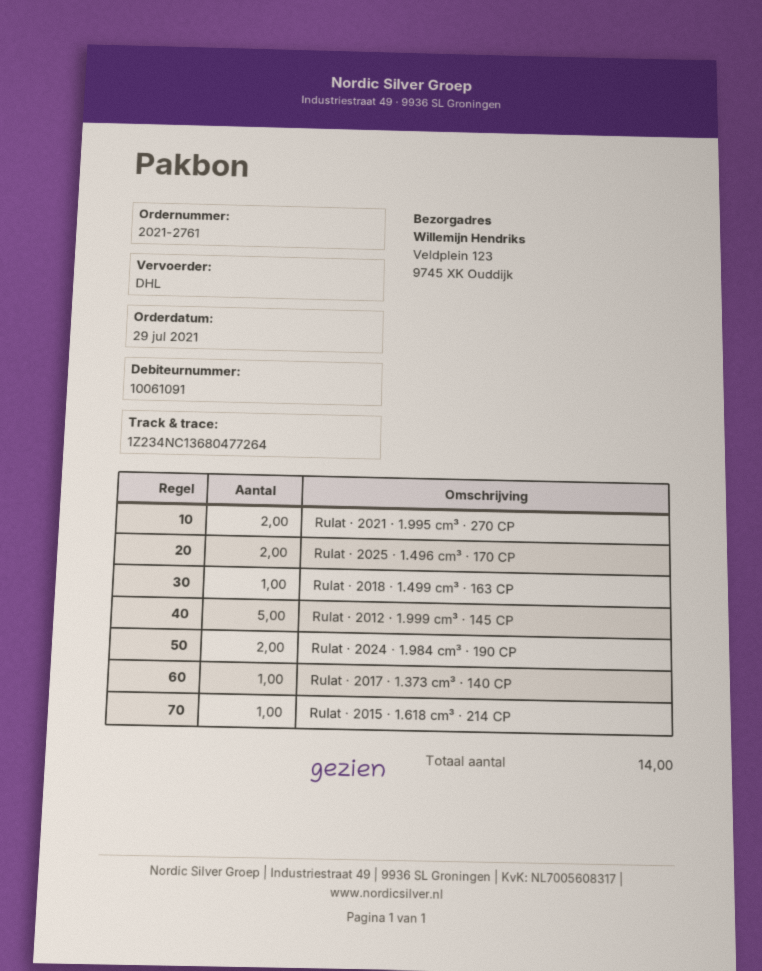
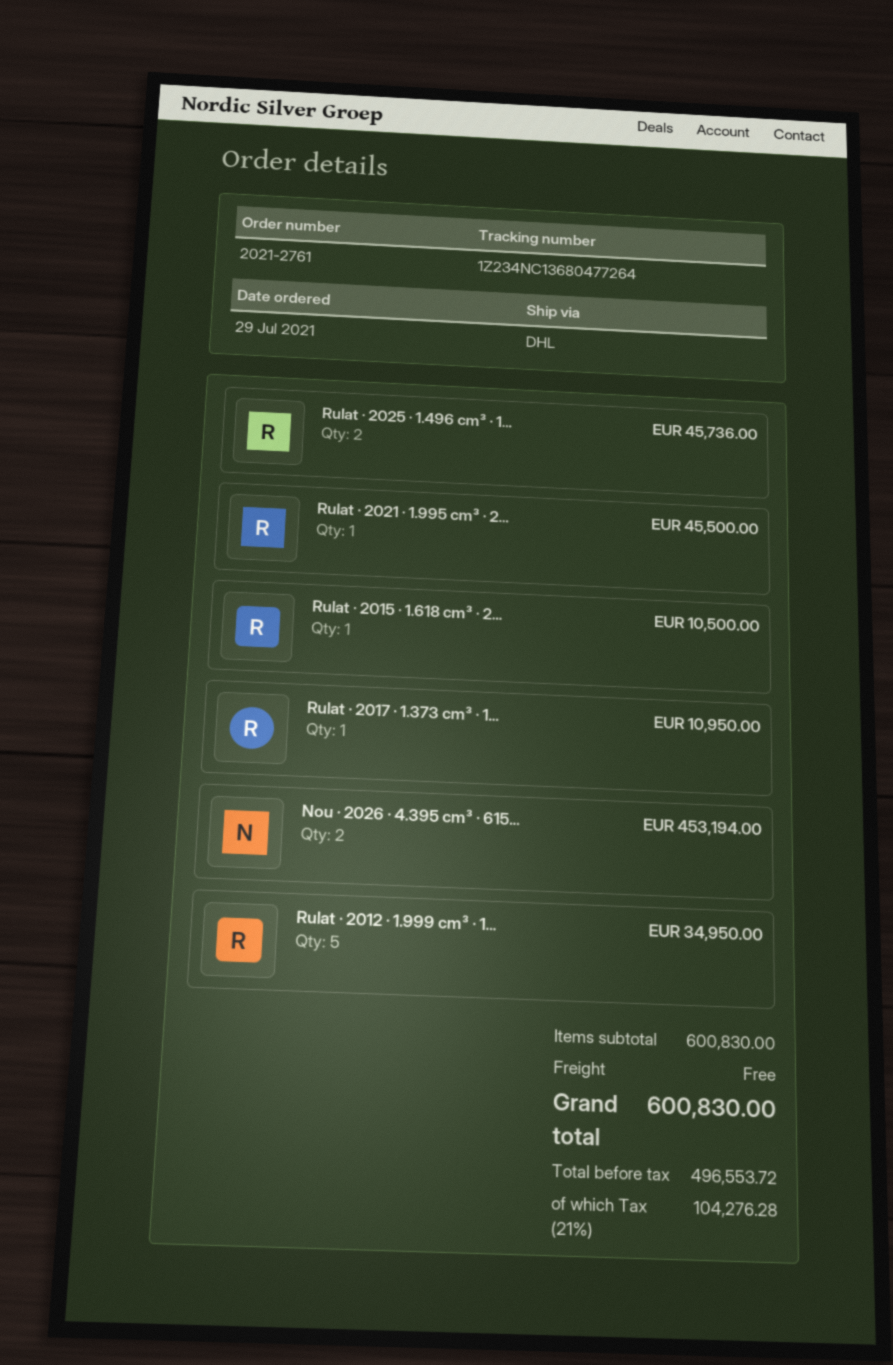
Rulat · 2021 · 1.995 cm³ · 270 CP: 2 -> 1
Rulat · 2018 · 1.499 cm³ · 163 CP: 1 -> none
Rulat · 2024 · 1.984 cm³ · 190 CP: 2 -> none
Nou · 2026 · 4.395 cm³ · 615...: none -> 2

